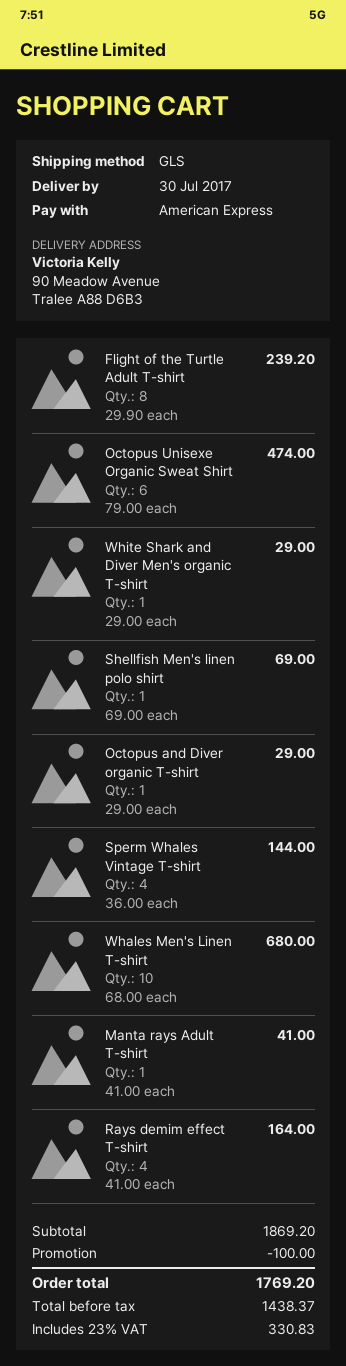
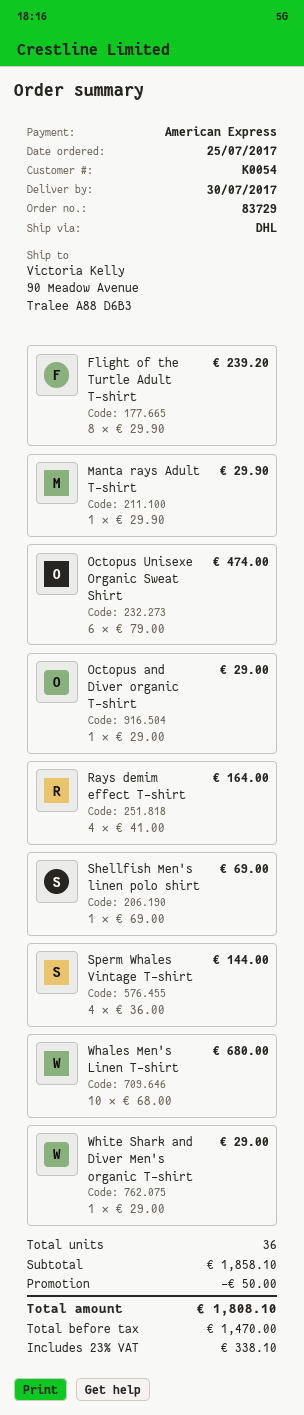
shipping method: GLS -> DHL
Manta rays Adult T-shirt: 1 x 41.00 = 41.00 -> 1 x 29.90 = 29.90
subtotal: 1869.20 -> 1858.10
discount: 100.00 -> 50.00
net: 1438.37 -> 1470.00
tax: 23% = 330.83 -> 23% = 338.10
total: 1769.20 -> 1808.10

